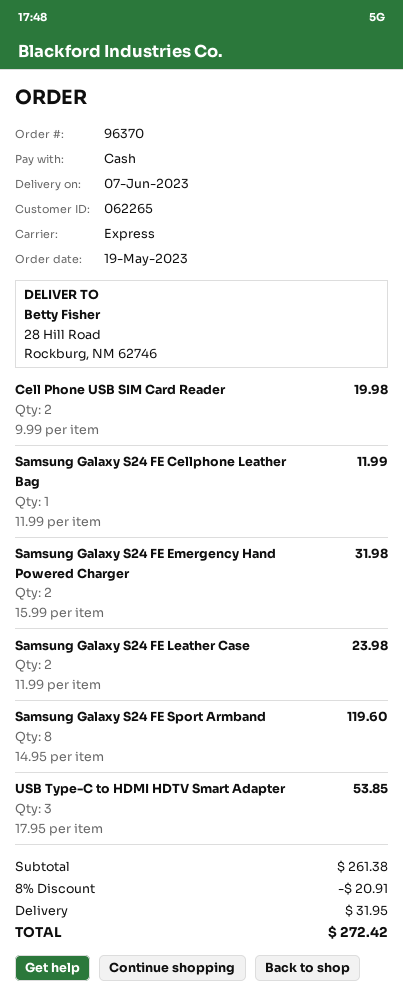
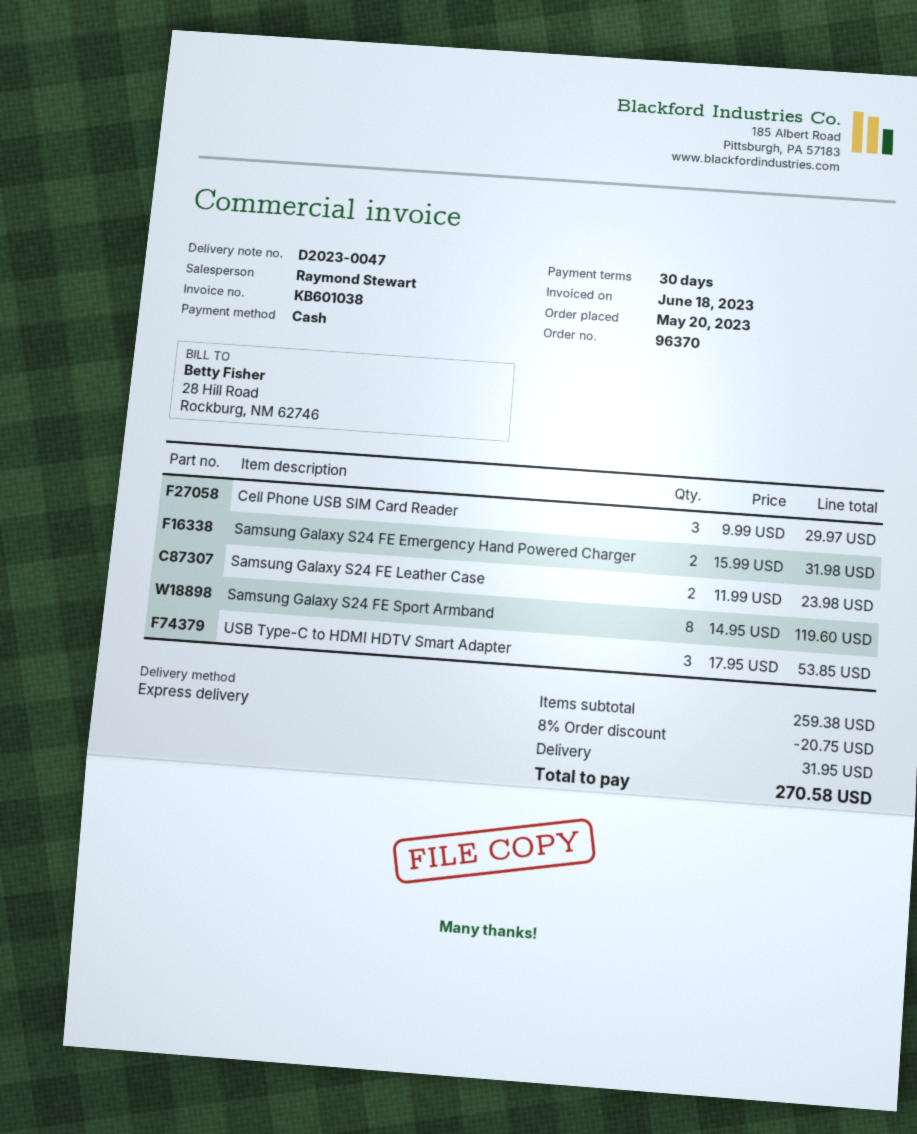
order date: 2023-05-19 -> 2023-05-20
Cell Phone USB SIM Card Reader: 2 x 9.99 = 19.98 -> 3 x 9.99 = 29.97
Samsung Galaxy S24 FE Cellphone Leather Bag: 1 x 11.99 = 11.99 -> none
subtotal: 261.38 -> 259.38
discount: 8% = 20.91 -> 8% = 20.75
total: 272.42 -> 270.58

